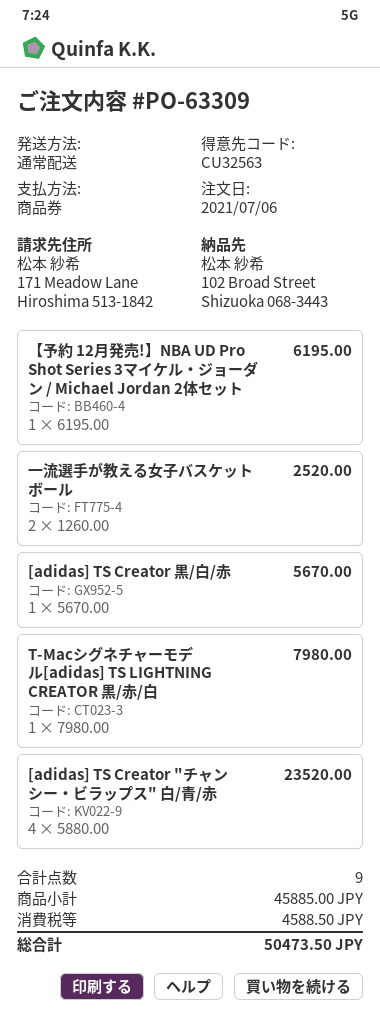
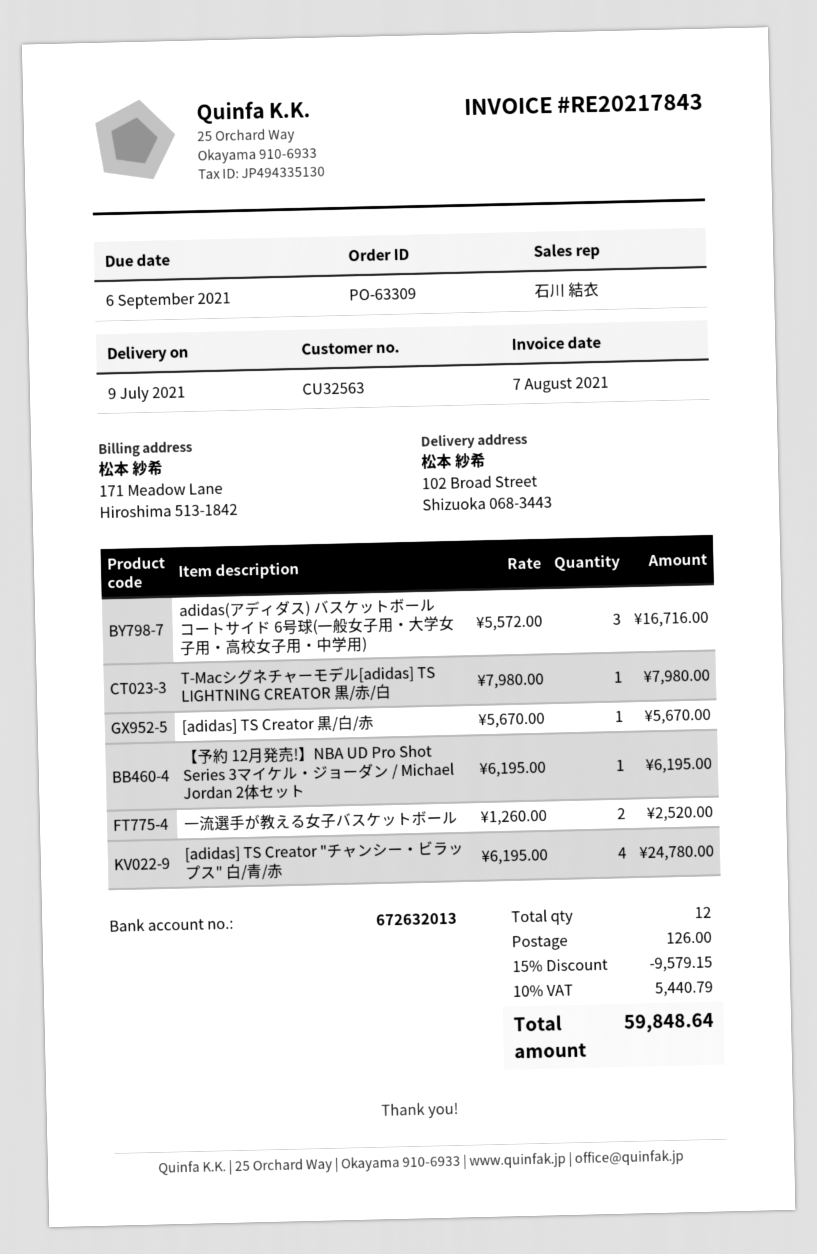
[adidas] TS Creator "チャンシー・ビラップス" 白/青/赤: 4 x 5880.00 = 23520.00 -> 4 x 6195.00 = 24780.00
adidas(アディダス) バスケットボール コートサイド 6号球(一般女子用・大学女子用・高校女子用・中学用): none -> 3 x 5572.00 = 16716.00
total quantity: 9 -> 12
discount: none -> 15% = 9579.15
shipping: none -> 126.00
tax: 4588.50 -> 5440.79
total: 50473.50 -> 59848.64

